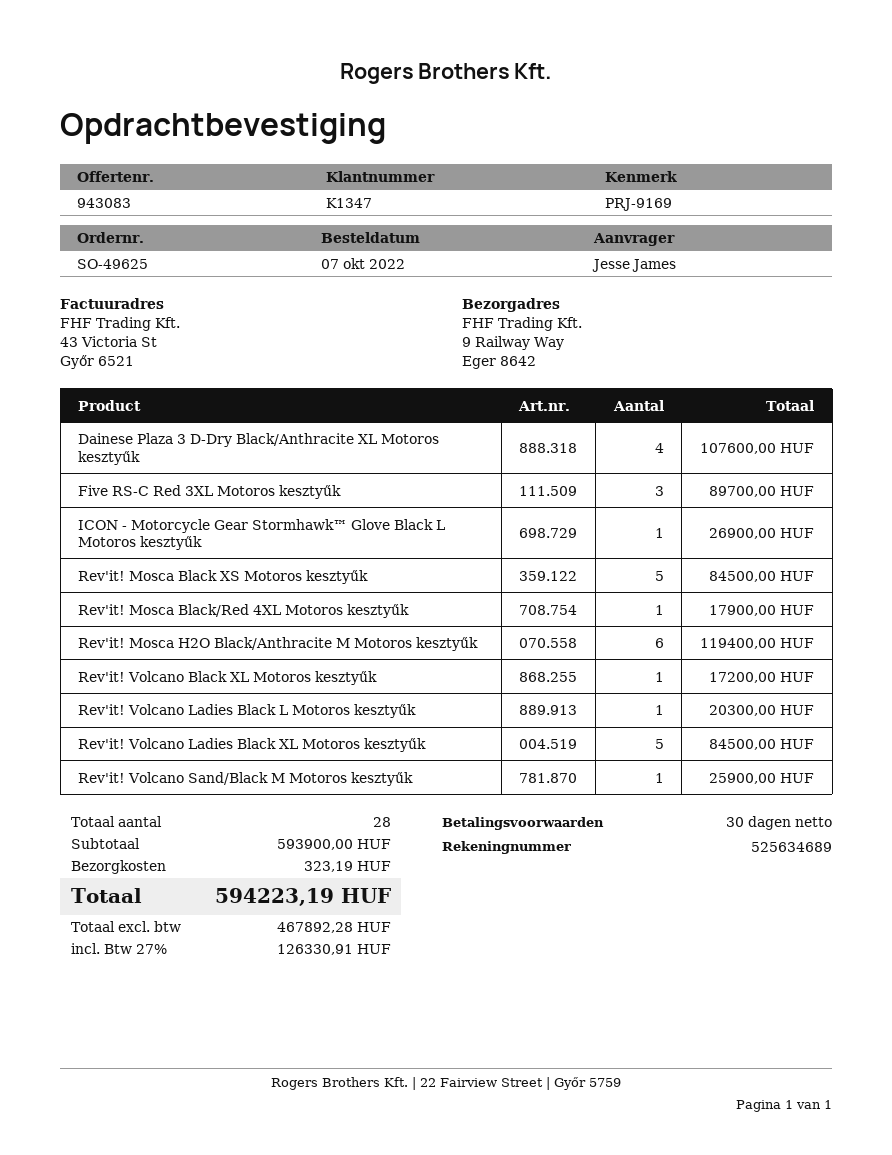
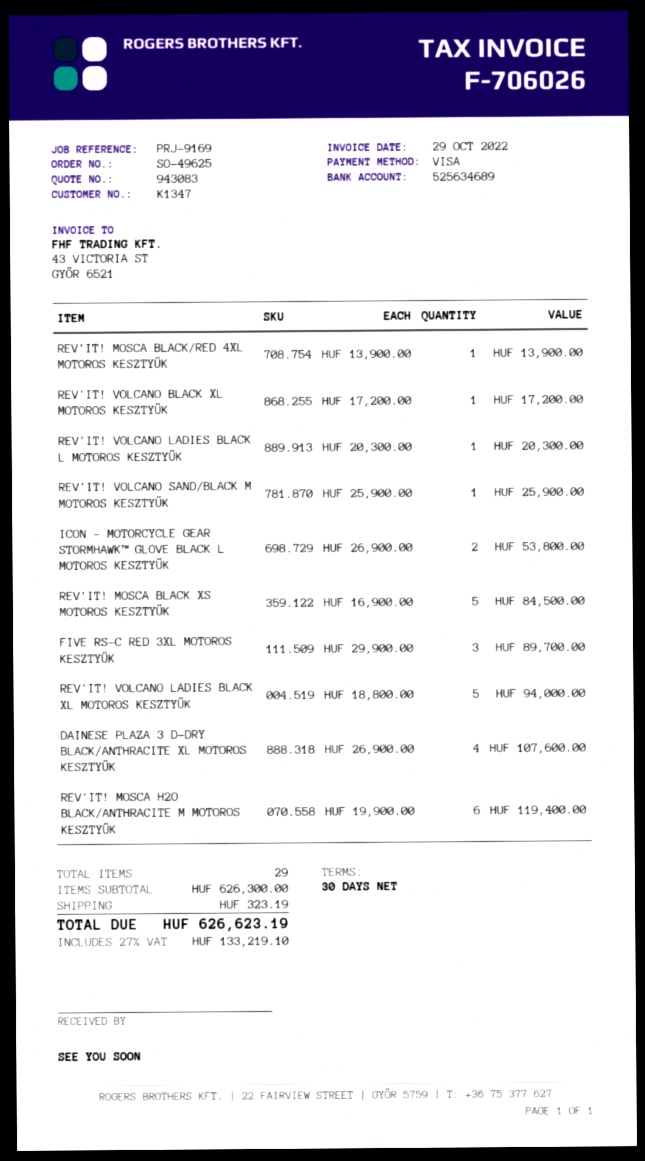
ICON - Motorcycle Gear Stormhawk™ Glove Black L Motoros kesztyűk: 1 for 26900.00 -> 2 for 53800.00
Rev'it! Mosca Black/Red 4XL Motoros kesztyűk: 1 for 17900.00 -> 1 for 13900.00
Rev'it! Volcano Ladies Black XL Motoros kesztyűk: 5 for 84500.00 -> 5 for 94000.00
total quantity: 28 -> 29
subtotal: 593900.00 -> 626300.00
tax: 27% = 126330.91 -> 27% = 133219.10
total: 594223.19 -> 626623.19

